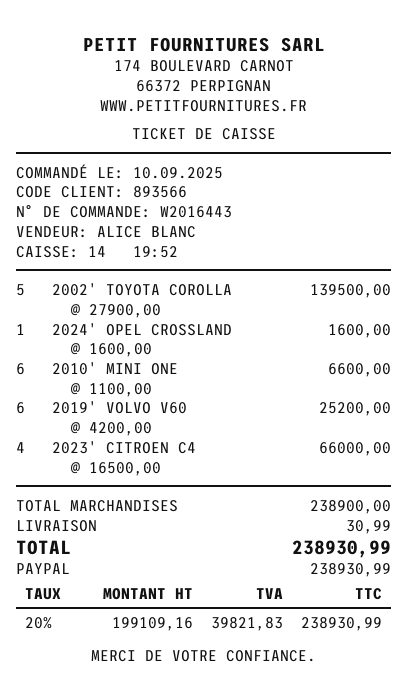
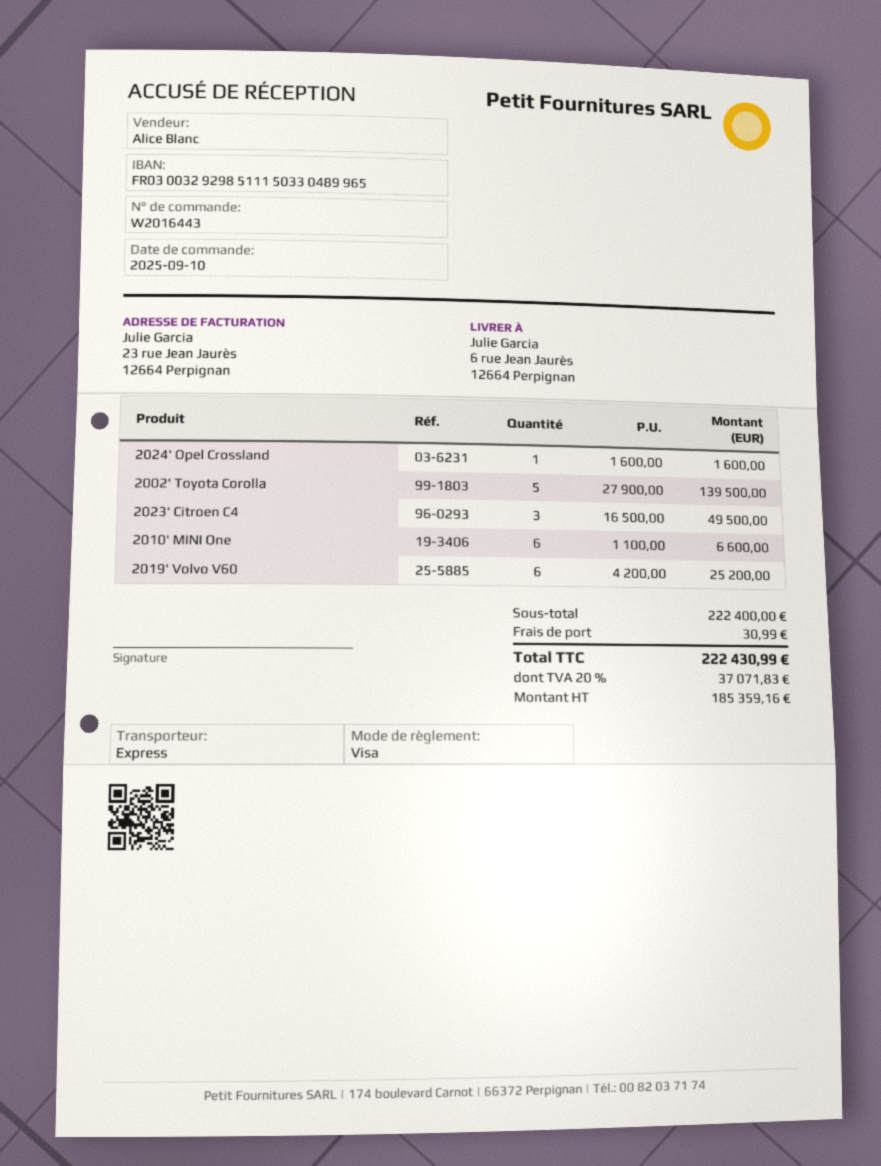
payment method: PayPal -> Visa
2023' CITROEN C4: 4 x 16500.00 = 66000.00 -> 3 x 16500.00 = 49500.00
subtotal: 238900.00 -> 222400.00
net: 199109.16 -> 185359.16
tax: 20% = 39821.83 -> 20% = 37071.83
total: 238930.99 -> 222430.99

